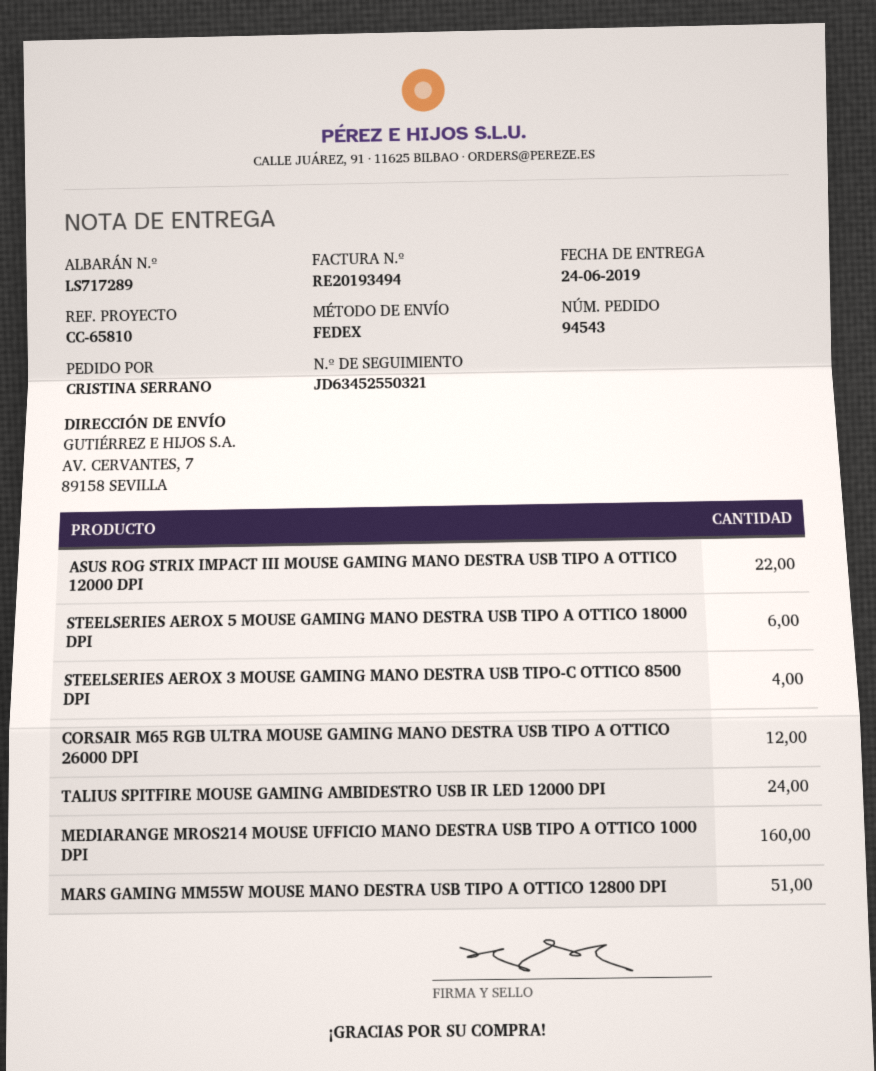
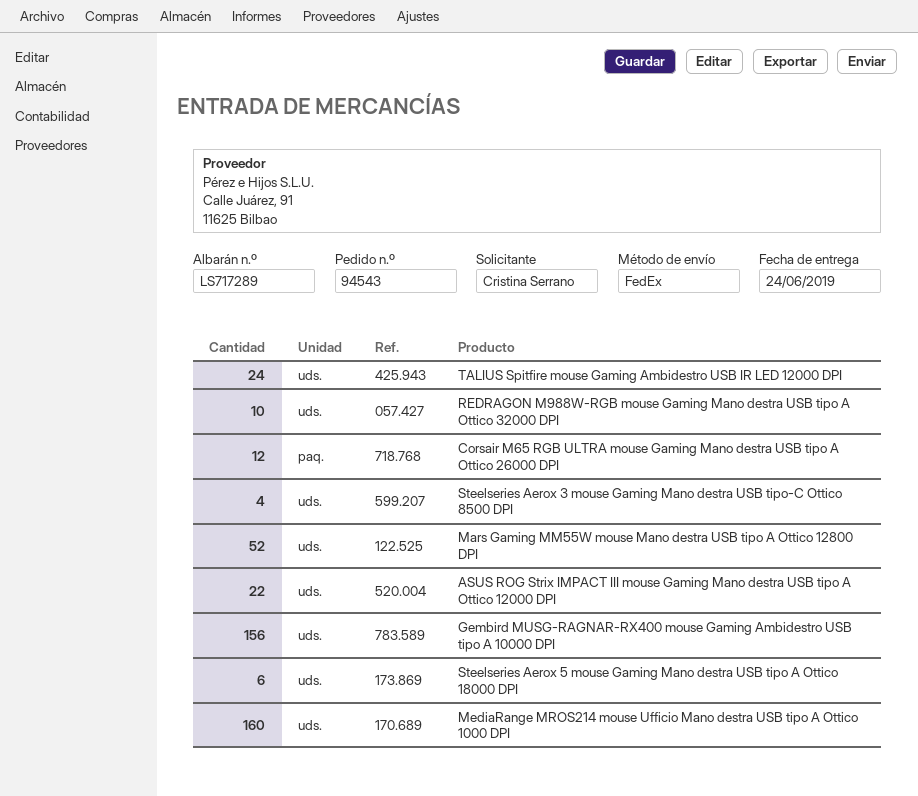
MARS GAMING MM55W MOUSE MANO DESTRA USB TIPO A OTTICO 12800 DPI: 51 -> 52
REDRAGON M988W-RGB mouse Gaming Mano destra USB tipo A Ottico 32000 DPI: none -> 10
Gembird MUSG-RAGNAR-RX400 mouse Gaming Ambidestro USB tipo A 10000 DPI: none -> 156

